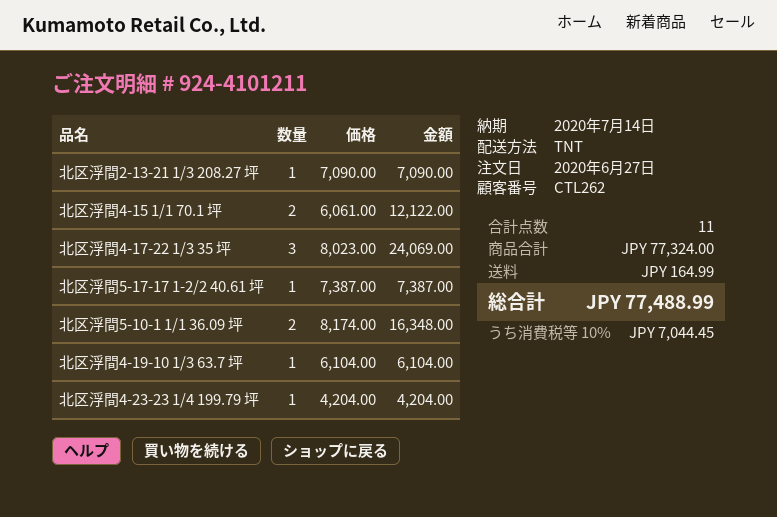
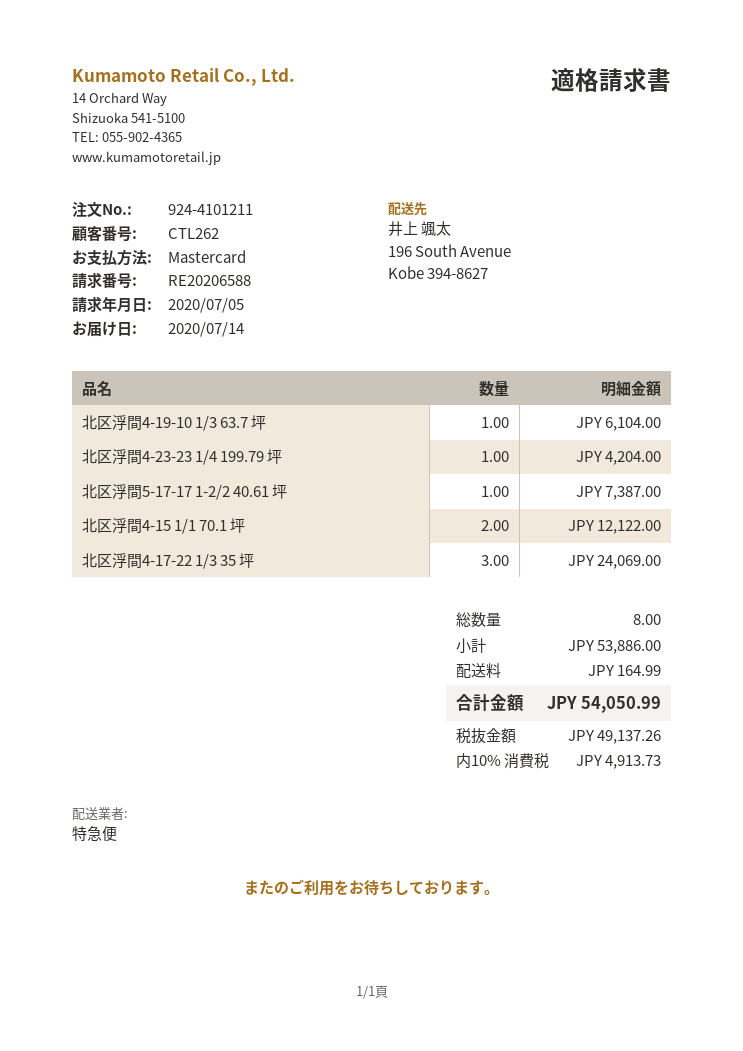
shipping method: TNT -> express
北区浮間2-13-21 1/3 208.27 坪: 1 for 7090.00 -> none
北区浮間5-10-1 1/1 36.09 坪: 2 for 16348.00 -> none
total quantity: 11 -> 8
subtotal: 77324.00 -> 53886.00
tax: 10% = 7044.45 -> 10% = 4913.73
total: 77488.99 -> 54050.99

